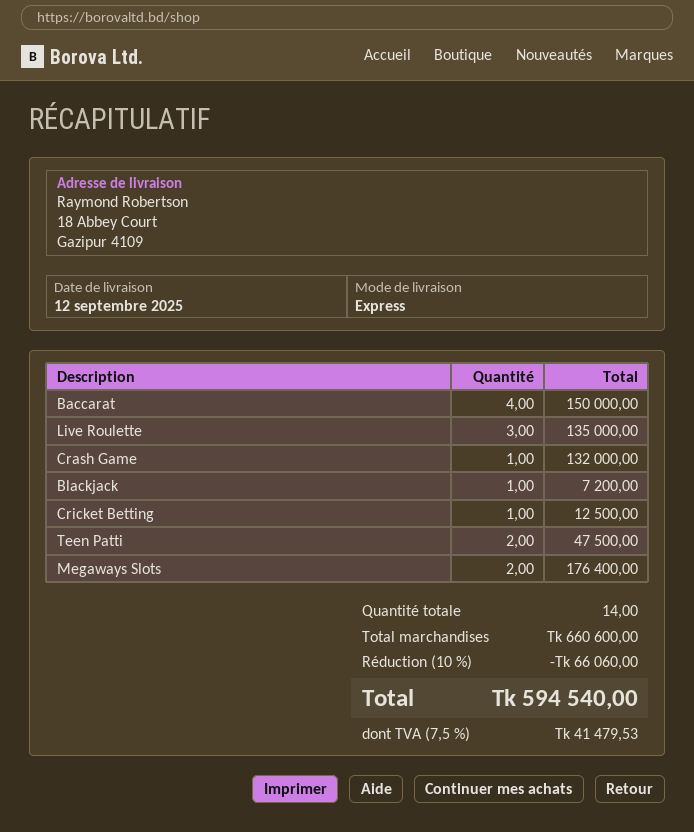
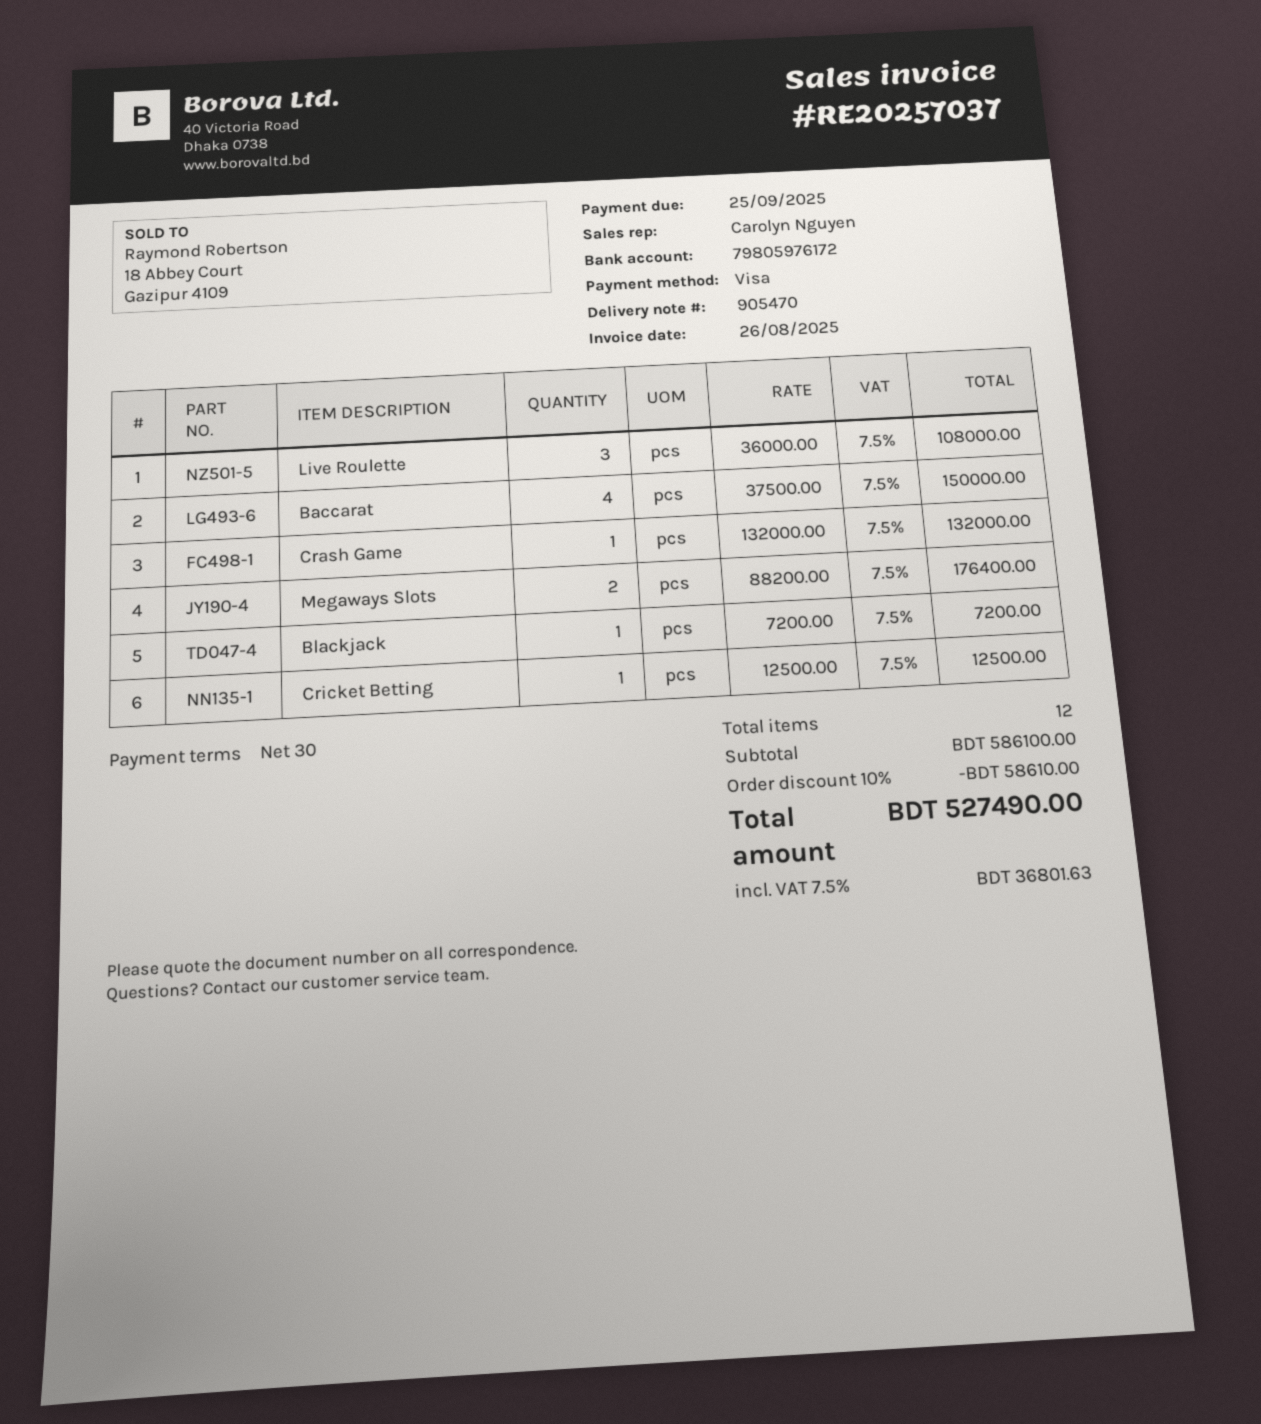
Live Roulette: 3 for 135000.00 -> 3 for 108000.00
Teen Patti: 2 for 47500.00 -> none
total quantity: 14 -> 12
subtotal: 660600.00 -> 586100.00
discount: 10% = 66060.00 -> 10% = 58610.00
tax: 7.5% = 41479.53 -> 7.5% = 36801.63
total: 594540.00 -> 527490.00

